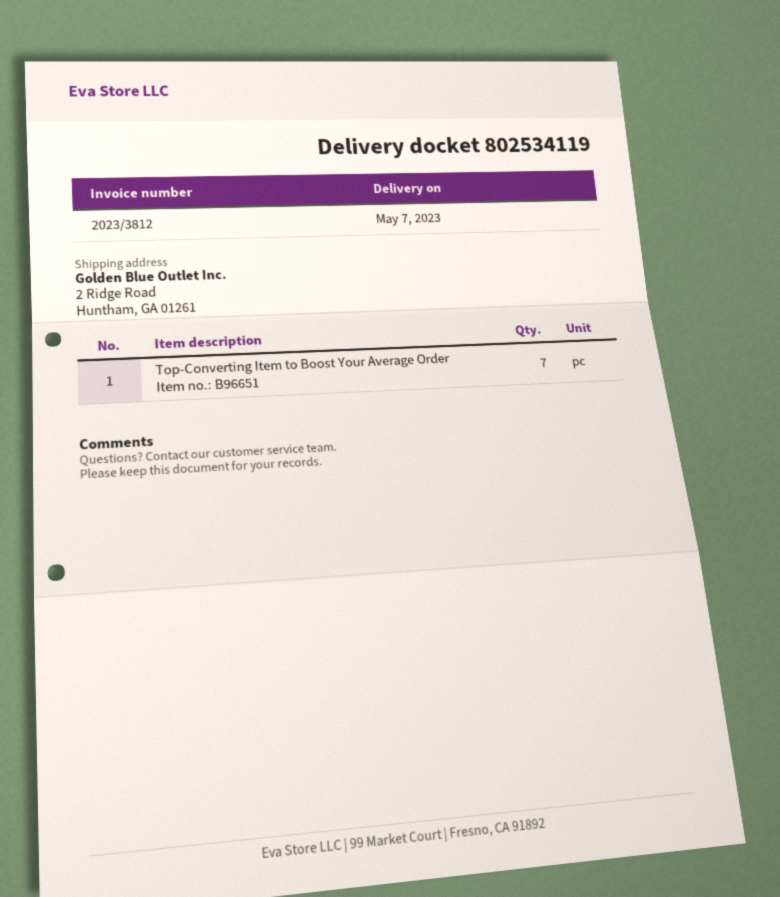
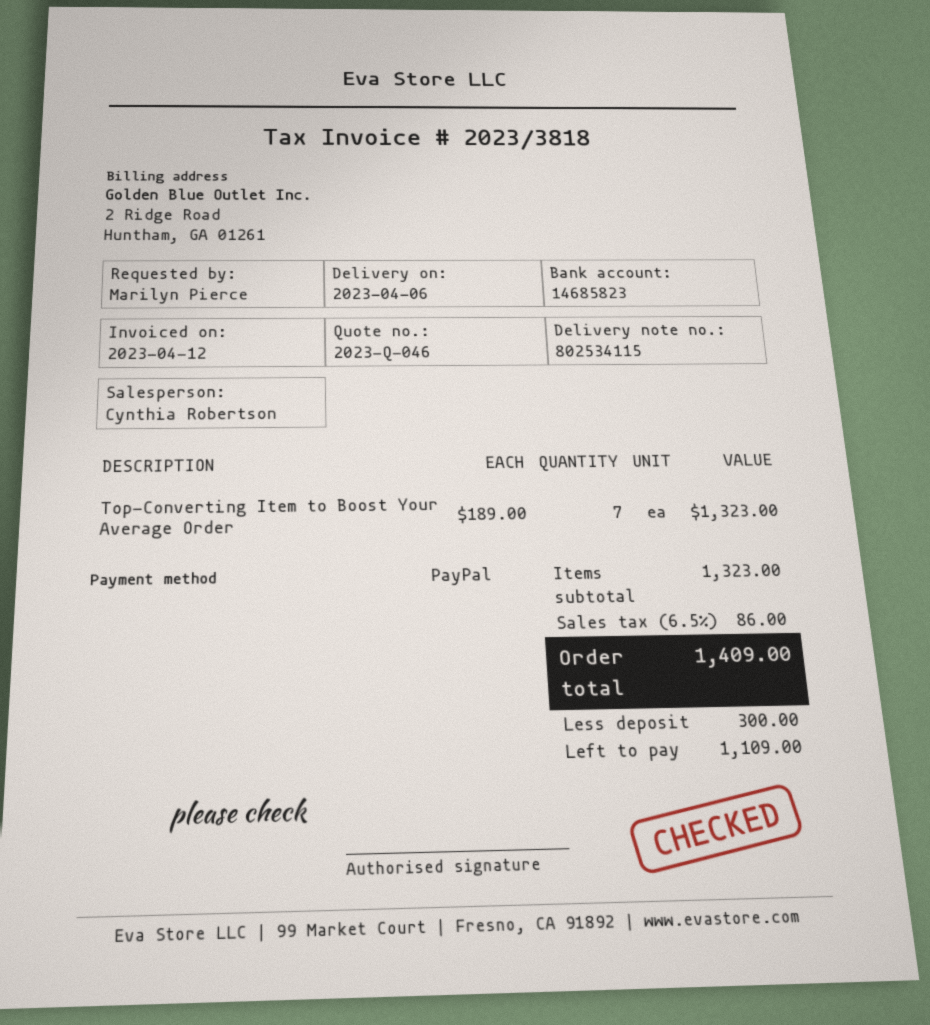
delivery note number: 802534119 -> 802534115
delivery date: 2023-05-07 -> 2023-04-06
invoice number: 2023/3812 -> 2023/3818

